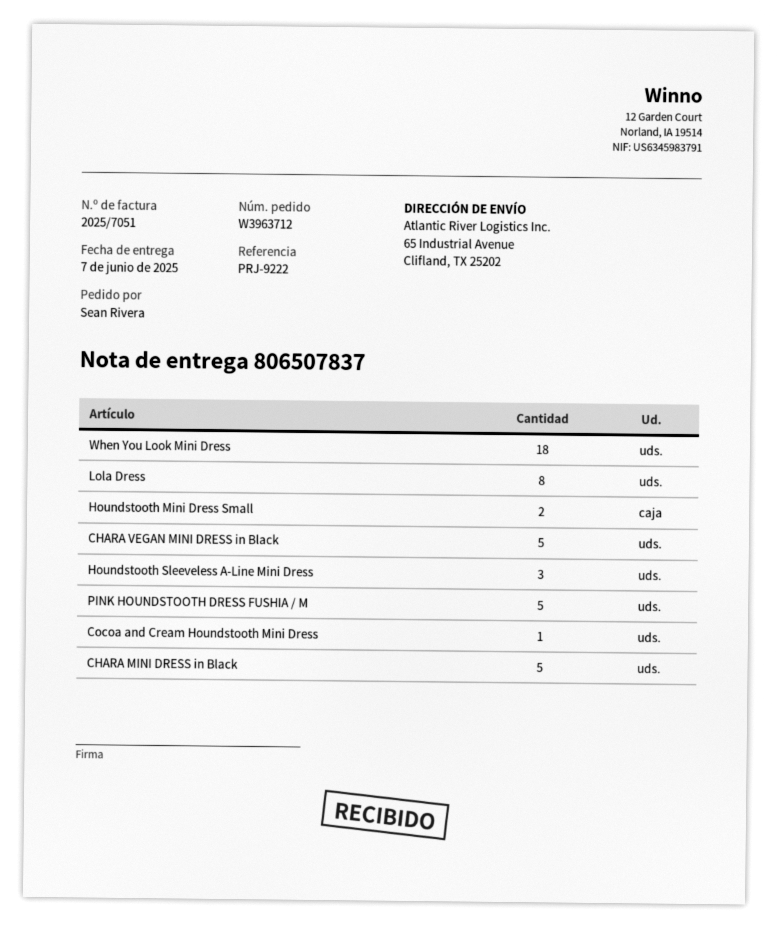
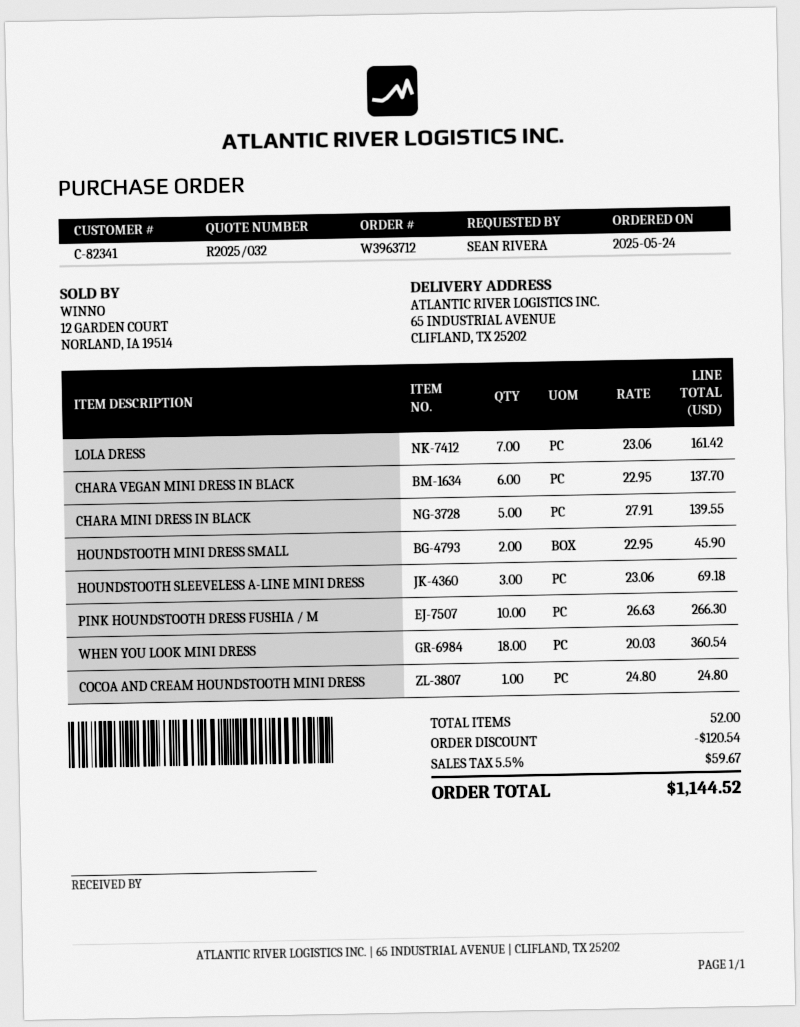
Lola Dress: 8 -> 7
CHARA VEGAN MINI DRESS in Black: 5 -> 6
PINK HOUNDSTOOTH DRESS FUSHIA / M: 5 -> 10

